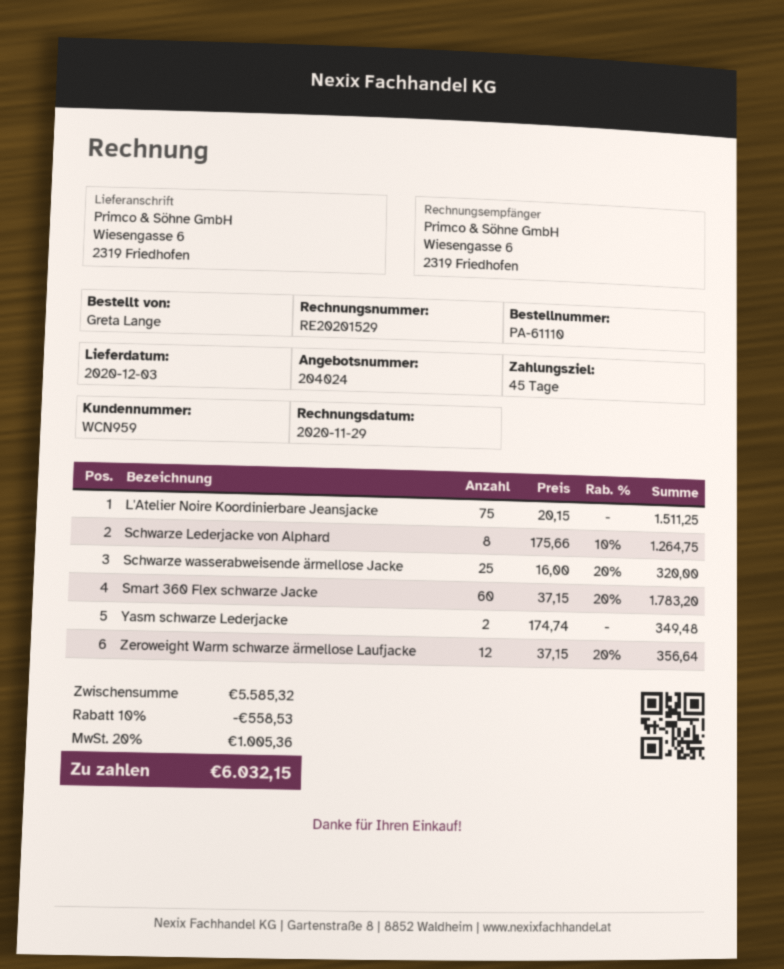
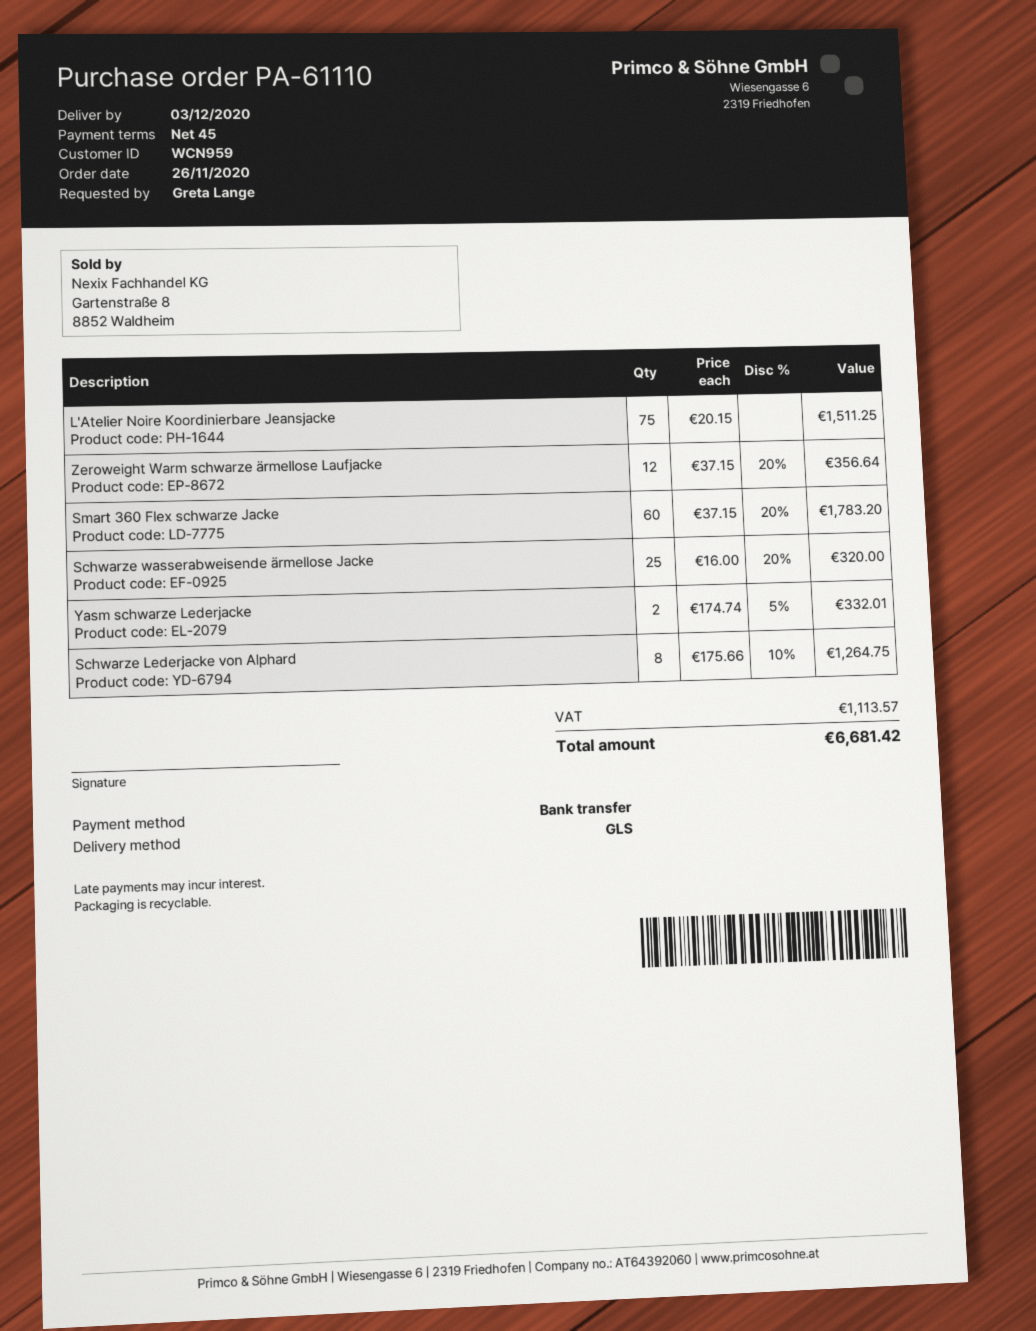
Yasm schwarze Lederjacke: 2 x 174.74 = 349.48 -> 2 x 174.74 - 5% = 332.01
discount: 10% = 558.53 -> none
tax: 1005.36 -> 1113.57
total: 6032.15 -> 6681.42

